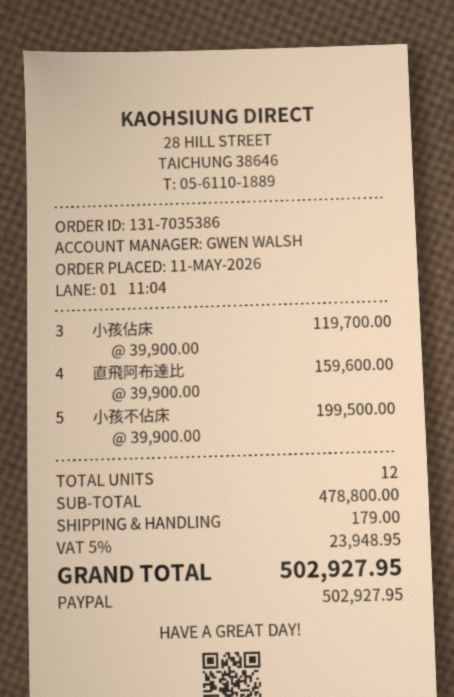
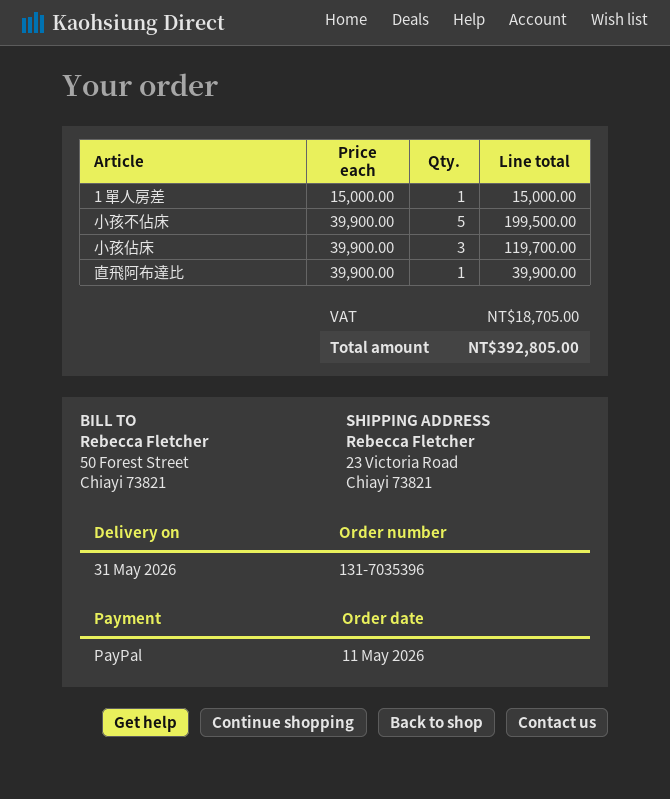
order number: 131-7035386 -> 131-7035396
直飛阿布達比: 4 x 39900.00 = 159600.00 -> 1 x 39900.00 = 39900.00
1 單人房差: none -> 1 x 15000.00 = 15000.00
shipping: 179.00 -> none
tax: 23948.95 -> 18705.00
total: 502927.95 -> 392805.00

